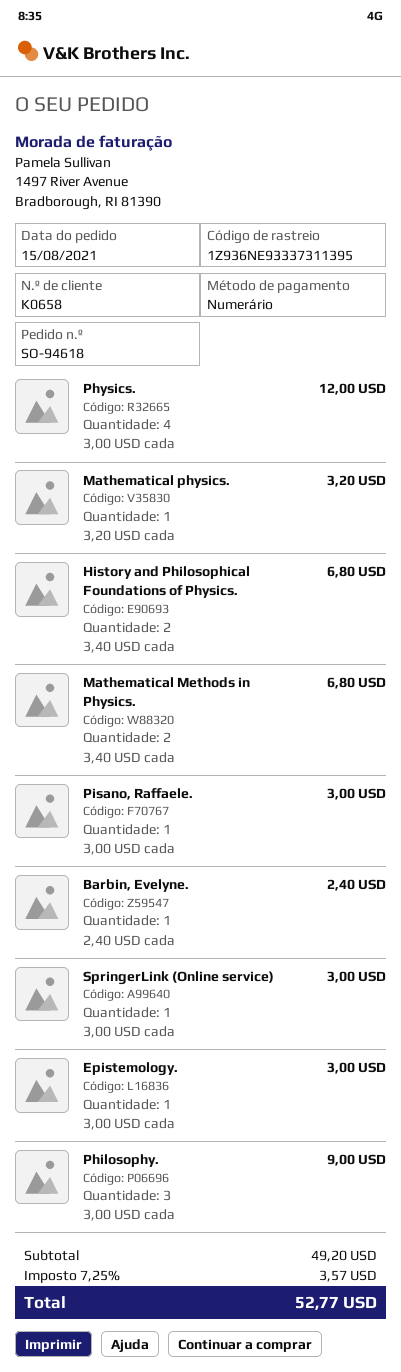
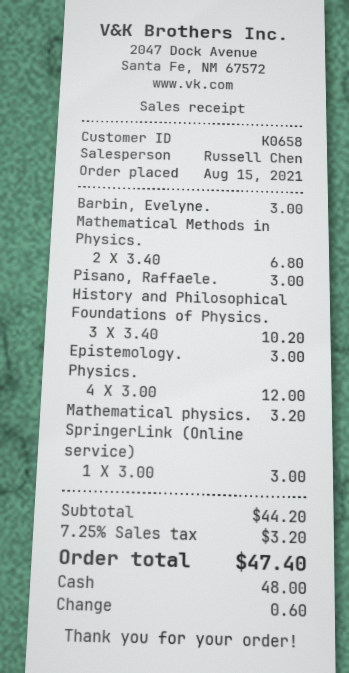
History and Philosophical Foundations of Physics.: 2 x 3.40 = 6.80 -> 3 x 3.40 = 10.20
Barbin, Evelyne.: 1 x 2.40 = 2.40 -> 1 x 3.00 = 3.00
Philosophy.: 3 x 3.00 = 9.00 -> none
subtotal: 49.20 -> 44.20
tax: 7.25% = 3.57 -> 7.25% = 3.20
total: 52.77 -> 47.40

